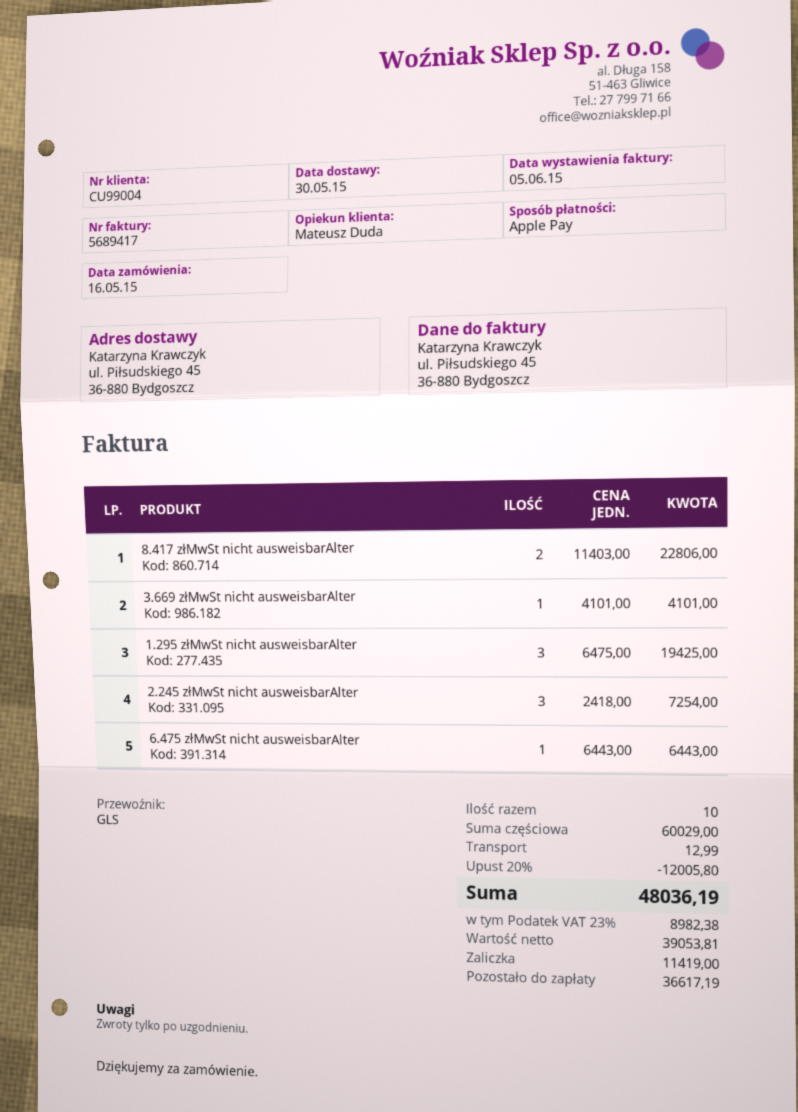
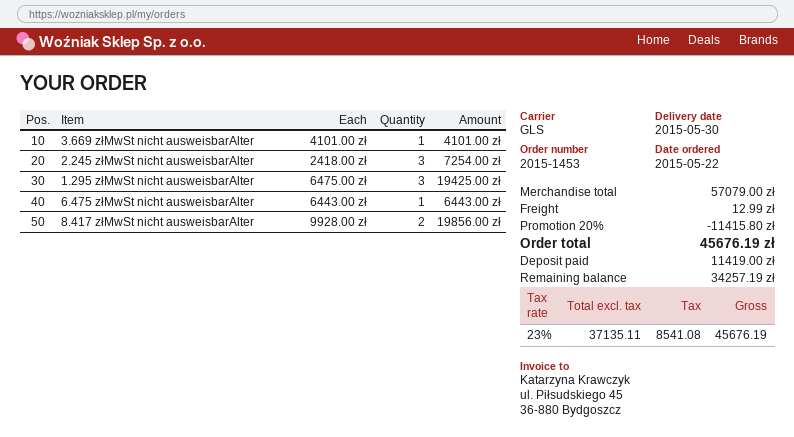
order date: 2015-05-16 -> 2015-05-22
8.417 złMwSt nicht ausweisbarAlter: 2 x 11403.00 = 22806.00 -> 2 x 9928.00 = 19856.00
subtotal: 60029.00 -> 57079.00
discount: 20% = 12005.80 -> 20% = 11415.80
net: 39053.81 -> 37135.11
tax: 23% = 8982.38 -> 23% = 8541.08
total: 48036.19 -> 45676.19
balance: 36617.19 -> 34257.19

